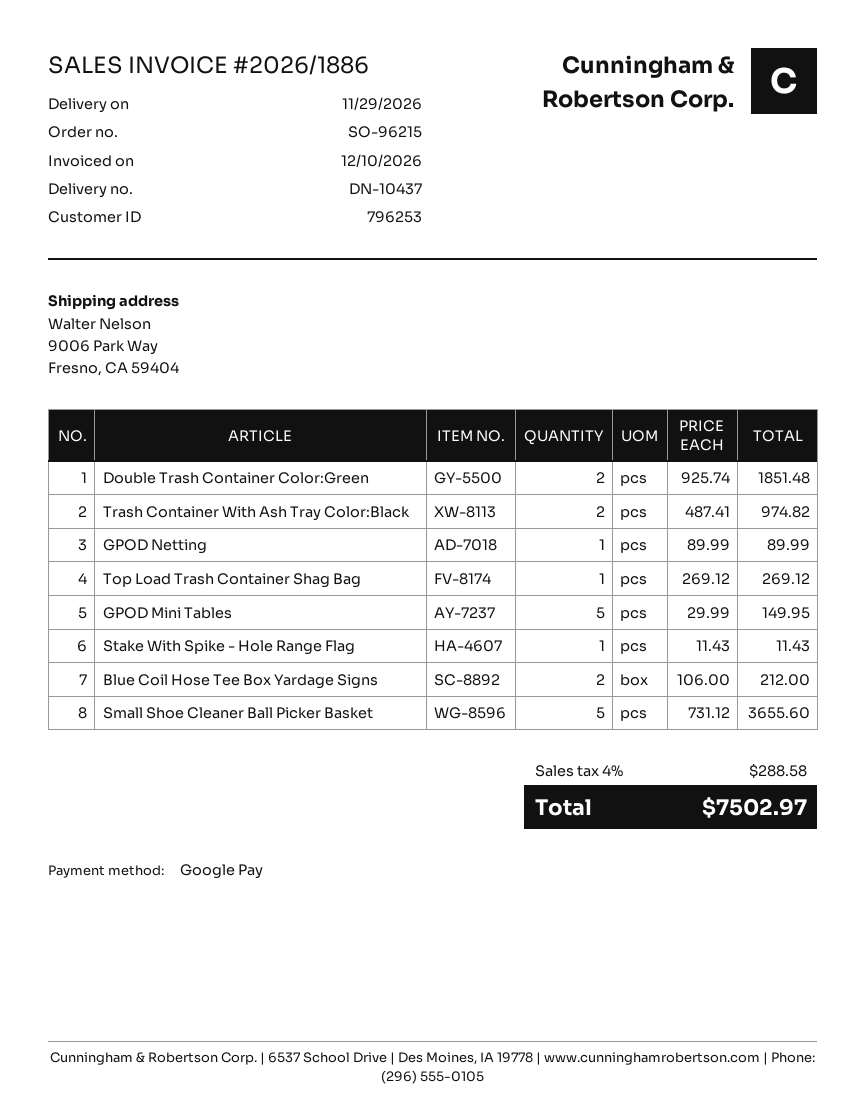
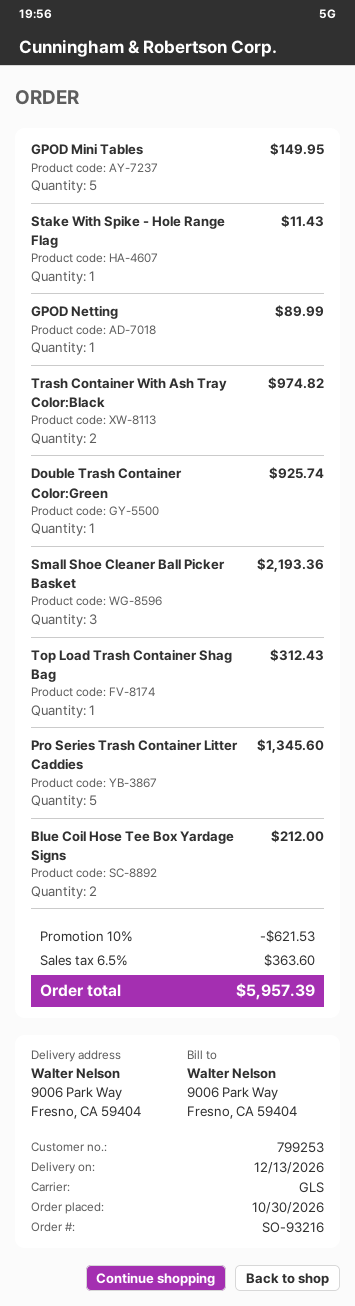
order number: SO-96215 -> SO-93216
delivery date: 2026-11-29 -> 2026-12-13
customer number: 796253 -> 799253
Double Trash Container Color:Green: 2 for 1851.48 -> 1 for 925.74
Top Load Trash Container Shag Bag: 1 for 269.12 -> 1 for 312.43
Small Shoe Cleaner Ball Picker Basket: 5 for 3655.60 -> 3 for 2193.36
Pro Series Trash Container Litter Caddies: none -> 5 for 1345.60
discount: none -> 10% = 621.53
tax: 4% = 288.58 -> 6.5% = 363.60
total: 7502.97 -> 5957.39

